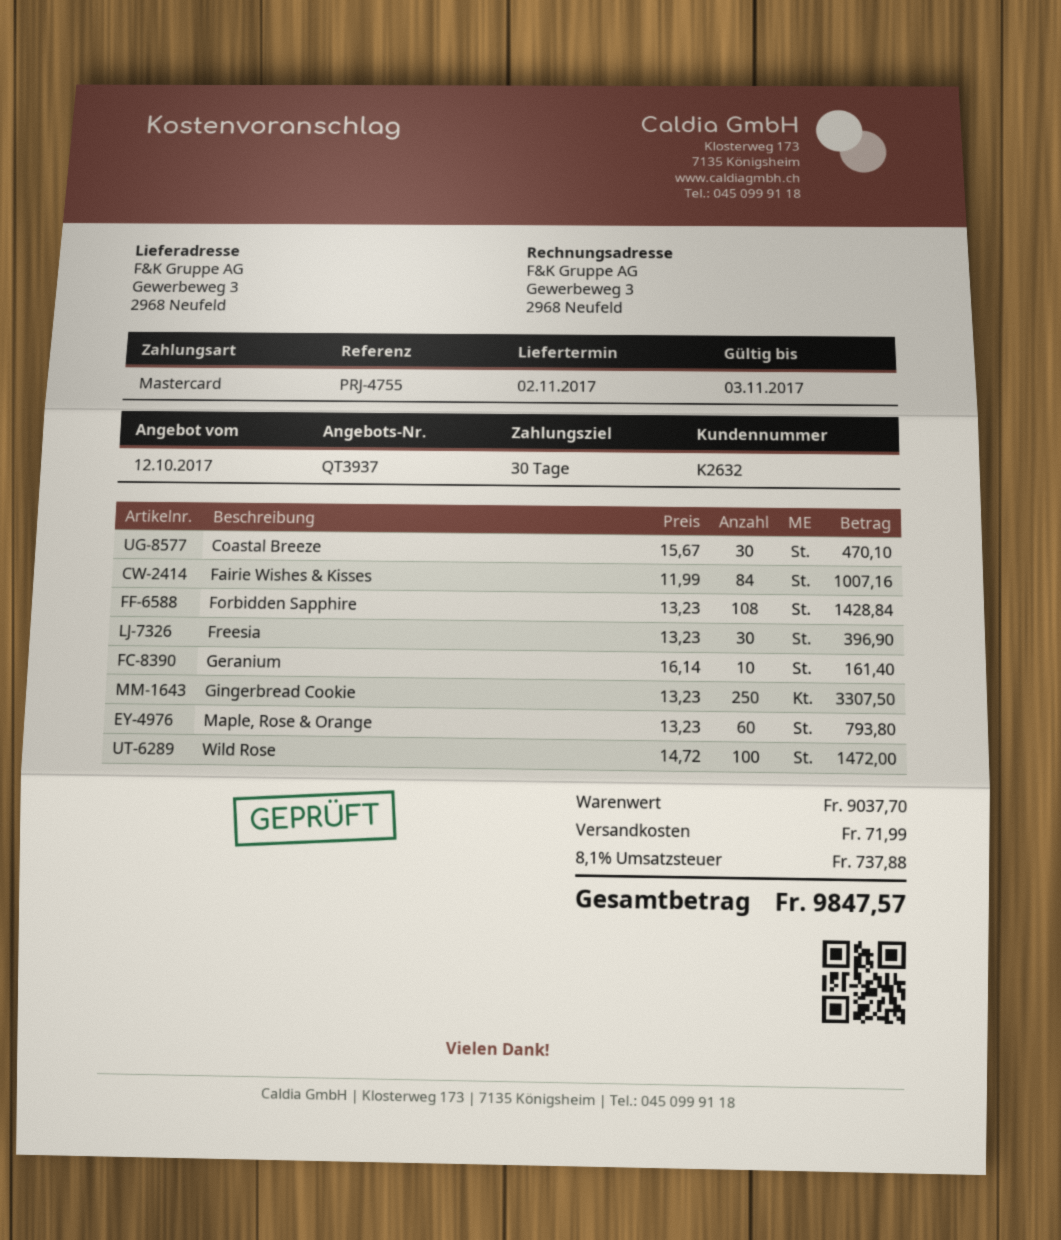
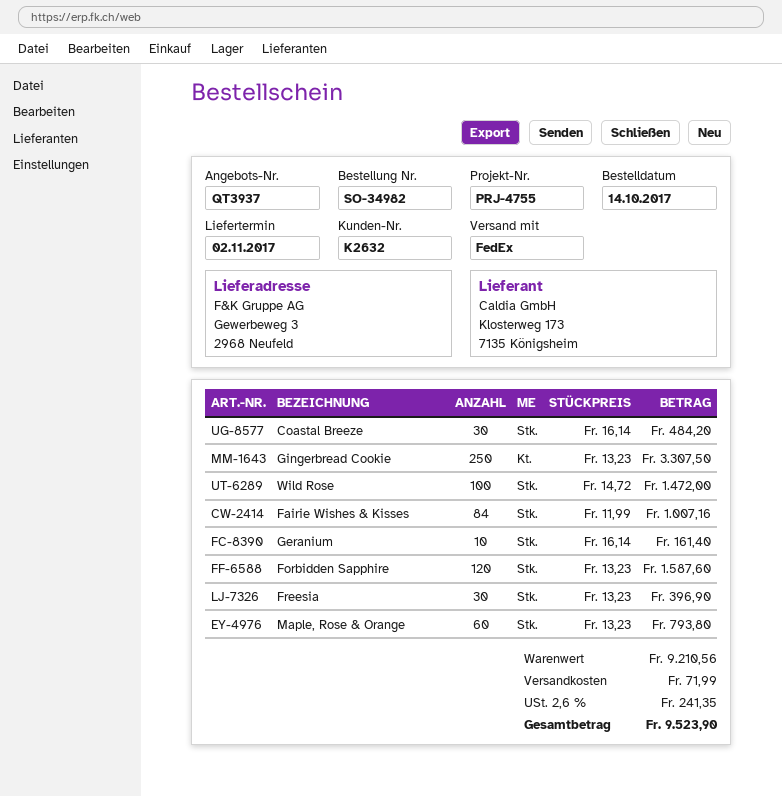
Coastal Breeze: 30 x 15.67 = 470.10 -> 30 x 16.14 = 484.20
Forbidden Sapphire: 108 x 13.23 = 1428.84 -> 120 x 13.23 = 1587.60
subtotal: 9037.70 -> 9210.56
tax: 8.1% = 737.88 -> 2.6% = 241.35
total: 9847.57 -> 9523.90

